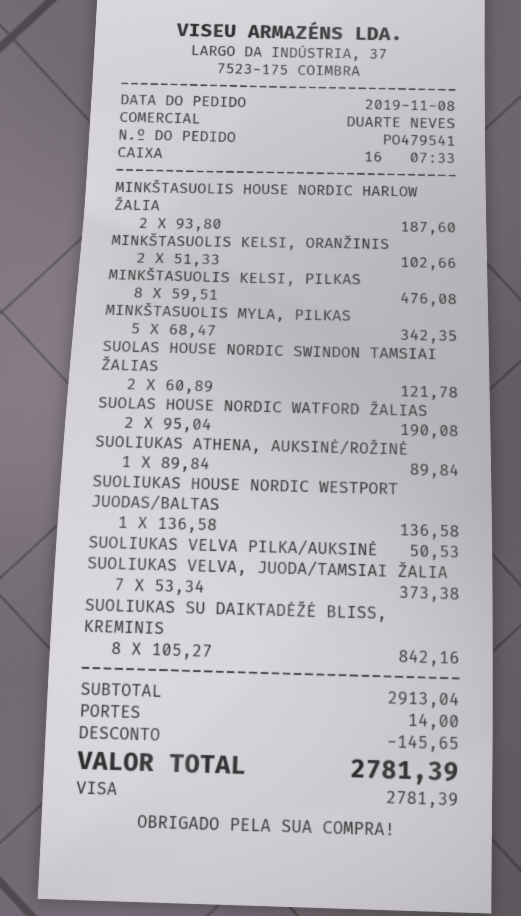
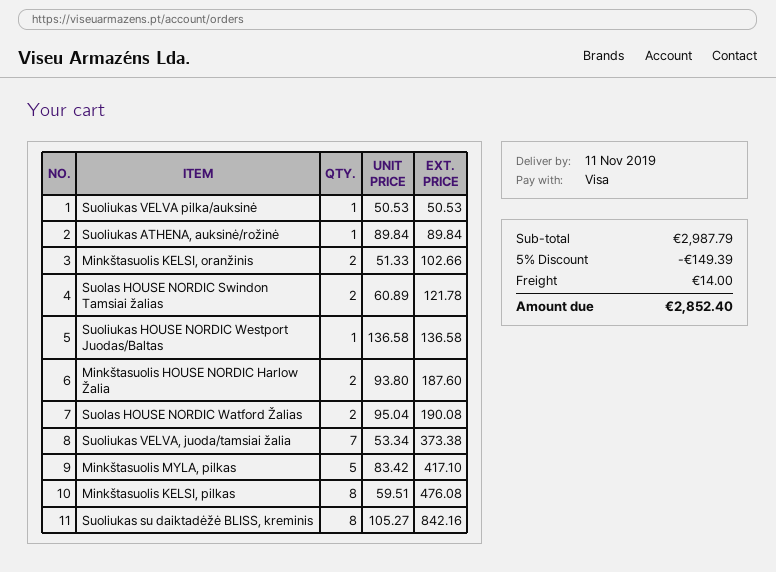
MINKŠTASUOLIS MYLA, PILKAS: 5 x 68.47 = 342.35 -> 5 x 83.42 = 417.10
subtotal: 2913.04 -> 2987.79
discount: 145.65 -> 149.39
total: 2781.39 -> 2852.40

